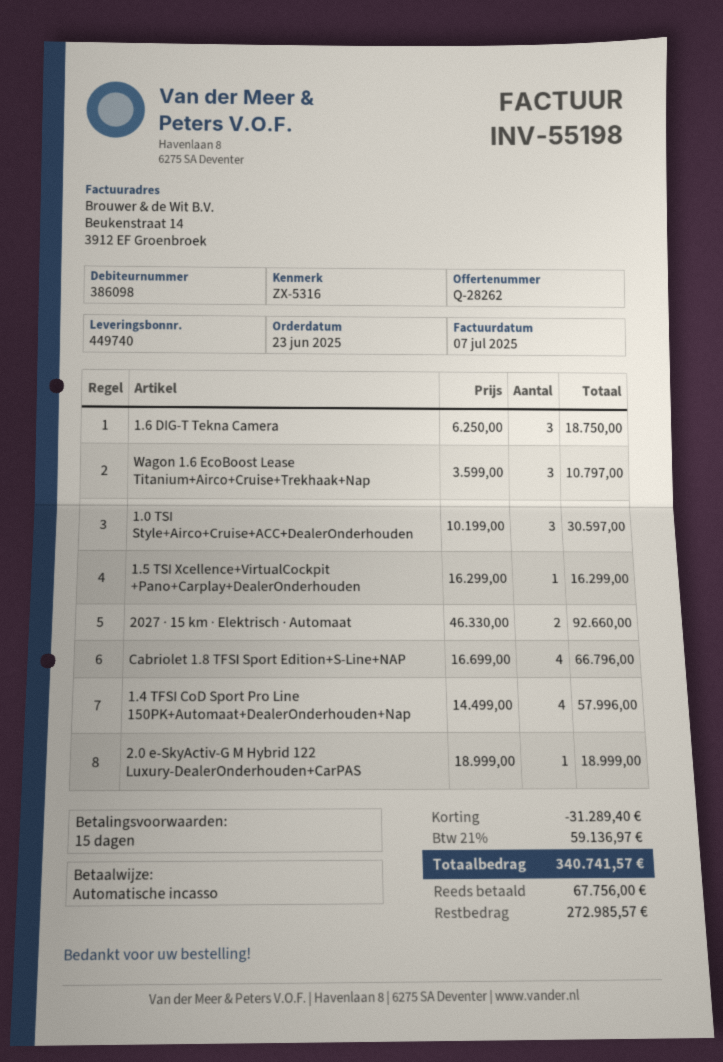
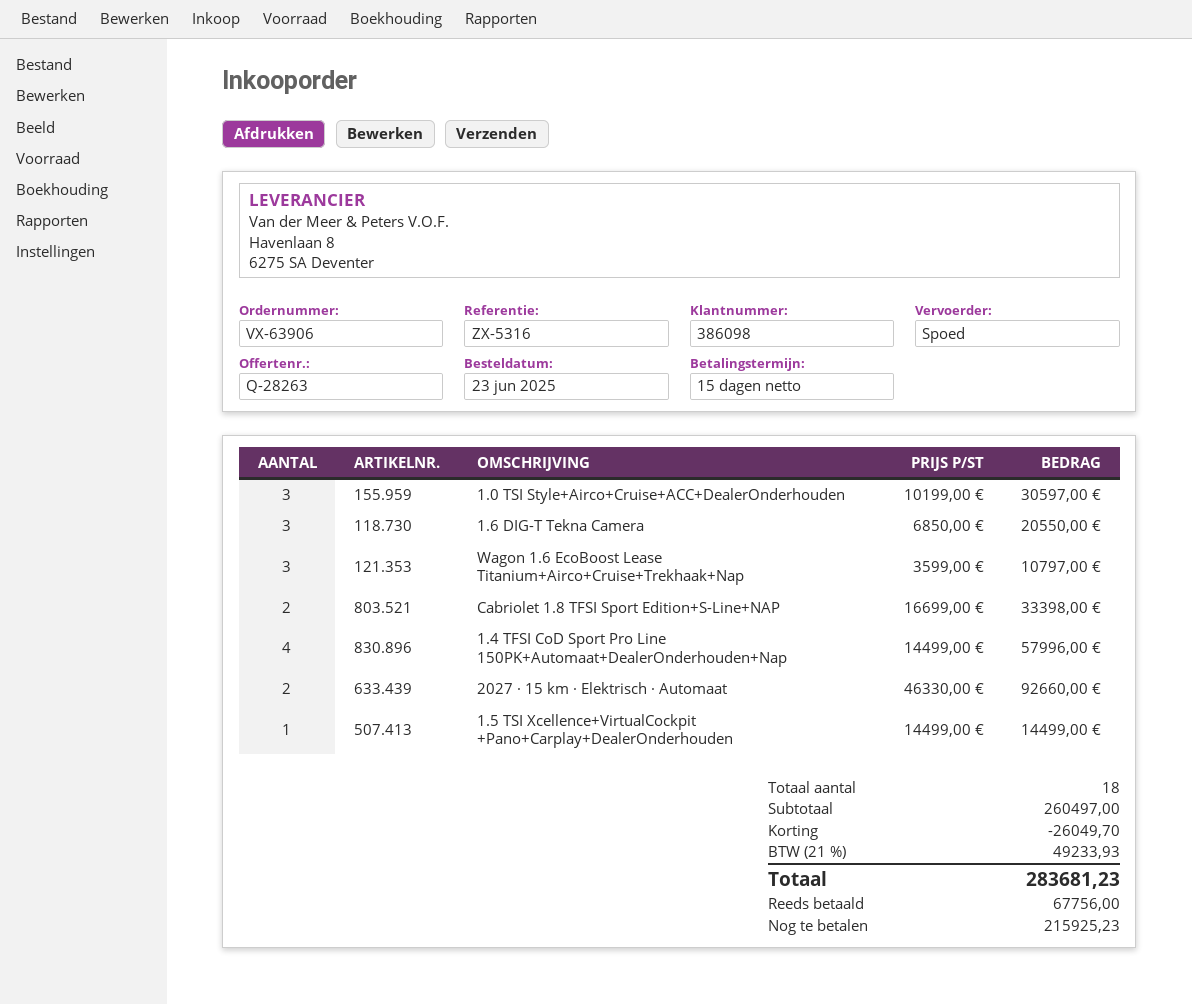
quote number: Q-28262 -> Q-28263
1.6 DIG-T Tekna Camera: 3 x 6250.00 = 18750.00 -> 3 x 6850.00 = 20550.00
1.5 TSI Xcellence+VirtualCockpit +Pano+Carplay+DealerOnderhouden: 1 x 16299.00 = 16299.00 -> 1 x 14499.00 = 14499.00
Cabriolet 1.8 TFSI Sport Edition+S-Line+NAP: 4 x 16699.00 = 66796.00 -> 2 x 16699.00 = 33398.00
2.0 e-SkyActiv-G M Hybrid 122 Luxury-DealerOnderhouden+CarPAS: 1 x 18999.00 = 18999.00 -> none
discount: 31289.40 -> 26049.70
tax: 21% = 59136.97 -> 21% = 49233.93
total: 340741.57 -> 283681.23
balance: 272985.57 -> 215925.23

